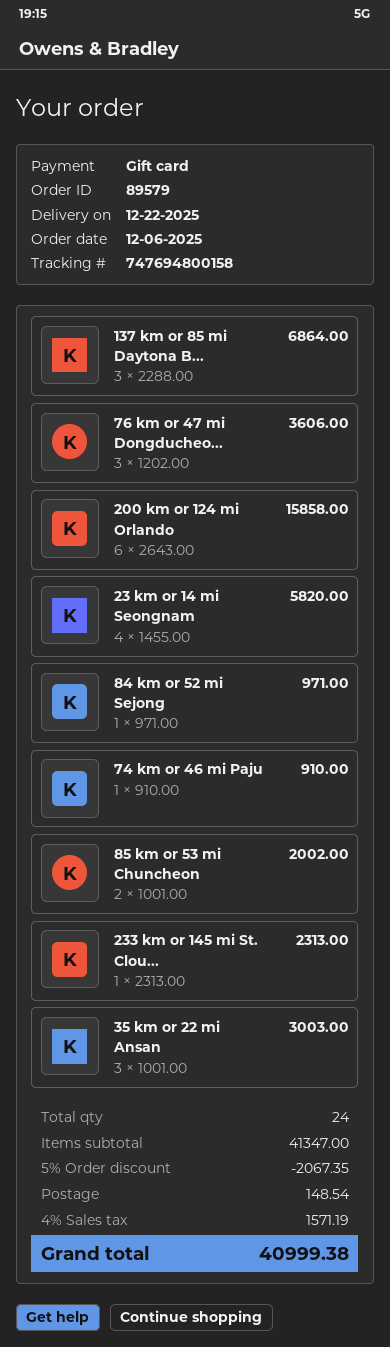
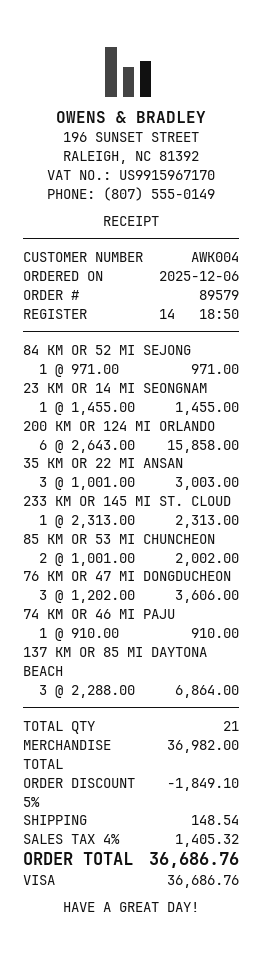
payment method: gift card -> Visa
23 km or 14 mi Seongnam: 4 x 1455.00 = 5820.00 -> 1 x 1455.00 = 1455.00
total quantity: 24 -> 21
subtotal: 41347.00 -> 36982.00
discount: 5% = 2067.35 -> 5% = 1849.10
tax: 4% = 1571.19 -> 4% = 1405.32
total: 40999.38 -> 36686.76

